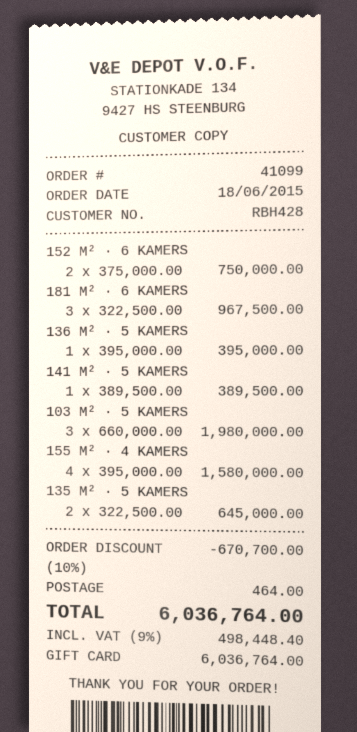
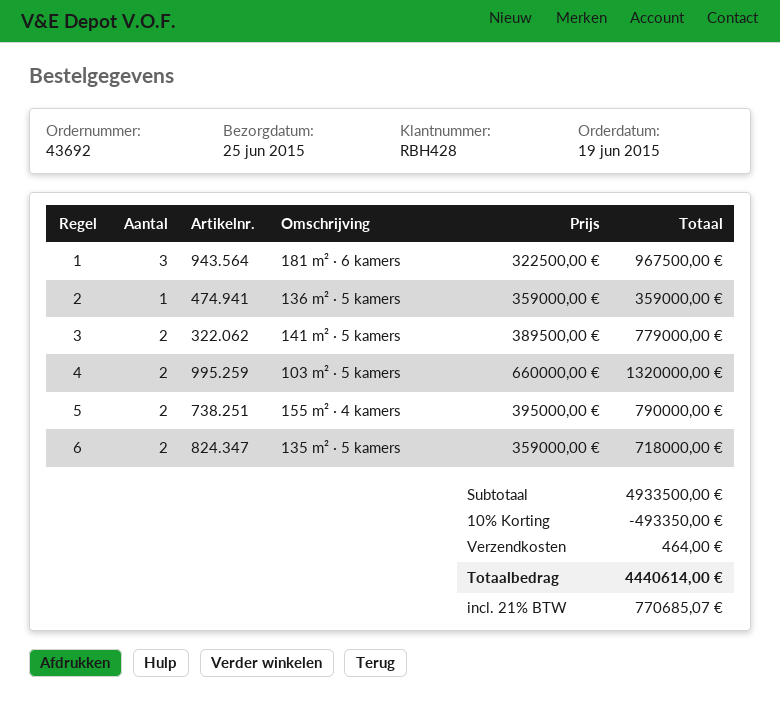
order number: 41099 -> 43692
order date: 2015-06-18 -> 2015-06-19
152 M² · 6 KAMERS: 2 x 375000.00 = 750000.00 -> none
136 M² · 5 KAMERS: 1 x 395000.00 = 395000.00 -> 1 x 359000.00 = 359000.00
141 M² · 5 KAMERS: 1 x 389500.00 = 389500.00 -> 2 x 389500.00 = 779000.00
103 M² · 5 KAMERS: 3 x 660000.00 = 1980000.00 -> 2 x 660000.00 = 1320000.00
155 M² · 4 KAMERS: 4 x 395000.00 = 1580000.00 -> 2 x 395000.00 = 790000.00
135 M² · 5 KAMERS: 2 x 322500.00 = 645000.00 -> 2 x 359000.00 = 718000.00
discount: 10% = 670700.00 -> 10% = 493350.00
tax: 9% = 498448.40 -> 21% = 770685.07
total: 6036764.00 -> 4440614.00

